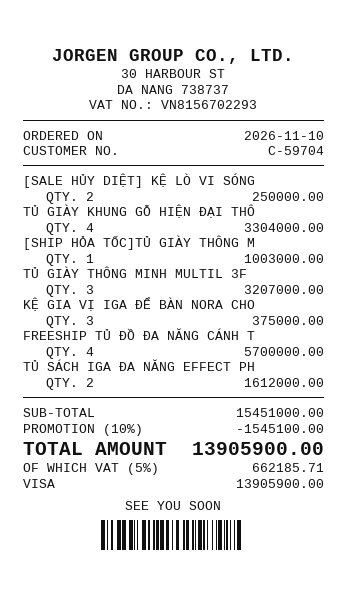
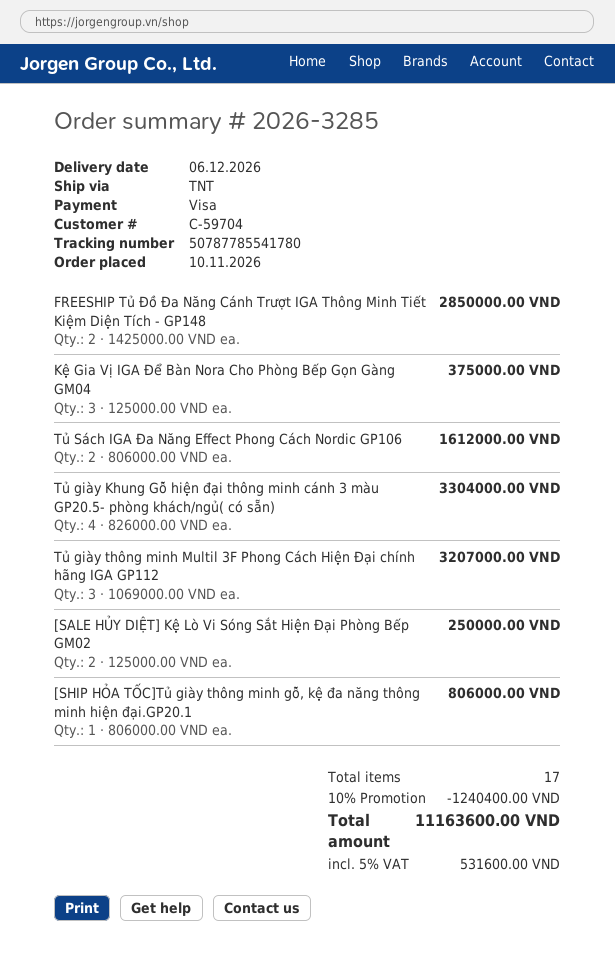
[SHIP HỎA TỐC]TỦ GIÀY THÔNG M: 1 for 1003000.00 -> 1 for 806000.00
FREESHIP TỦ ĐỒ ĐA NĂNG CÁNH T: 4 for 5700000.00 -> 2 for 2850000.00
discount: 10% = 1545100.00 -> 10% = 1240400.00
tax: 5% = 662185.71 -> 5% = 531600.00
total: 13905900.00 -> 11163600.00

